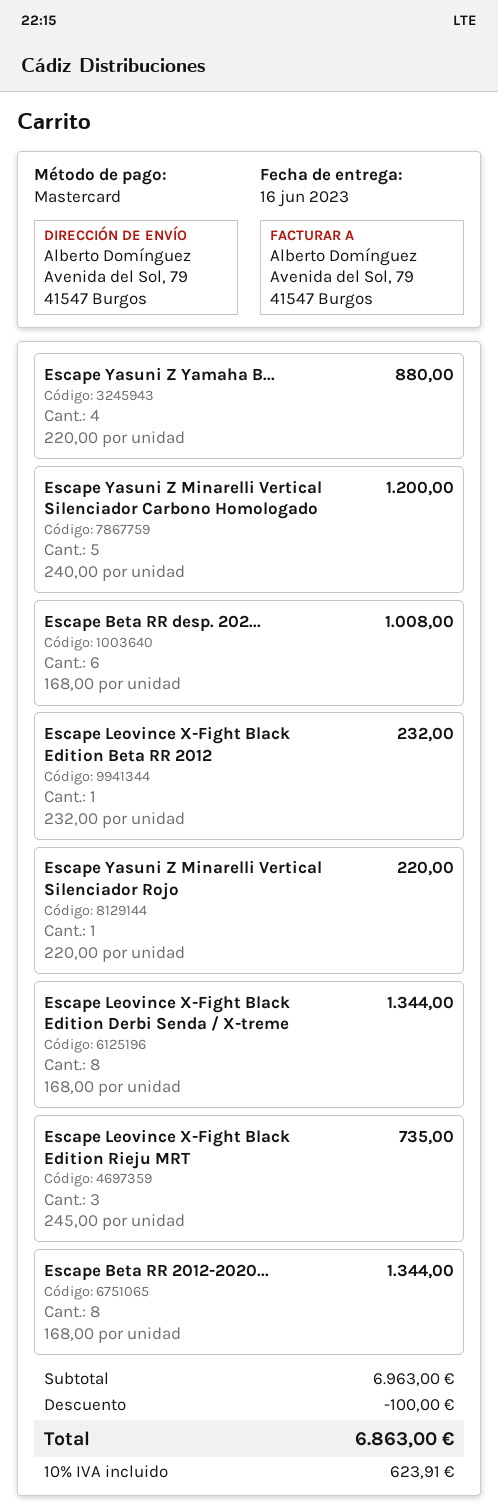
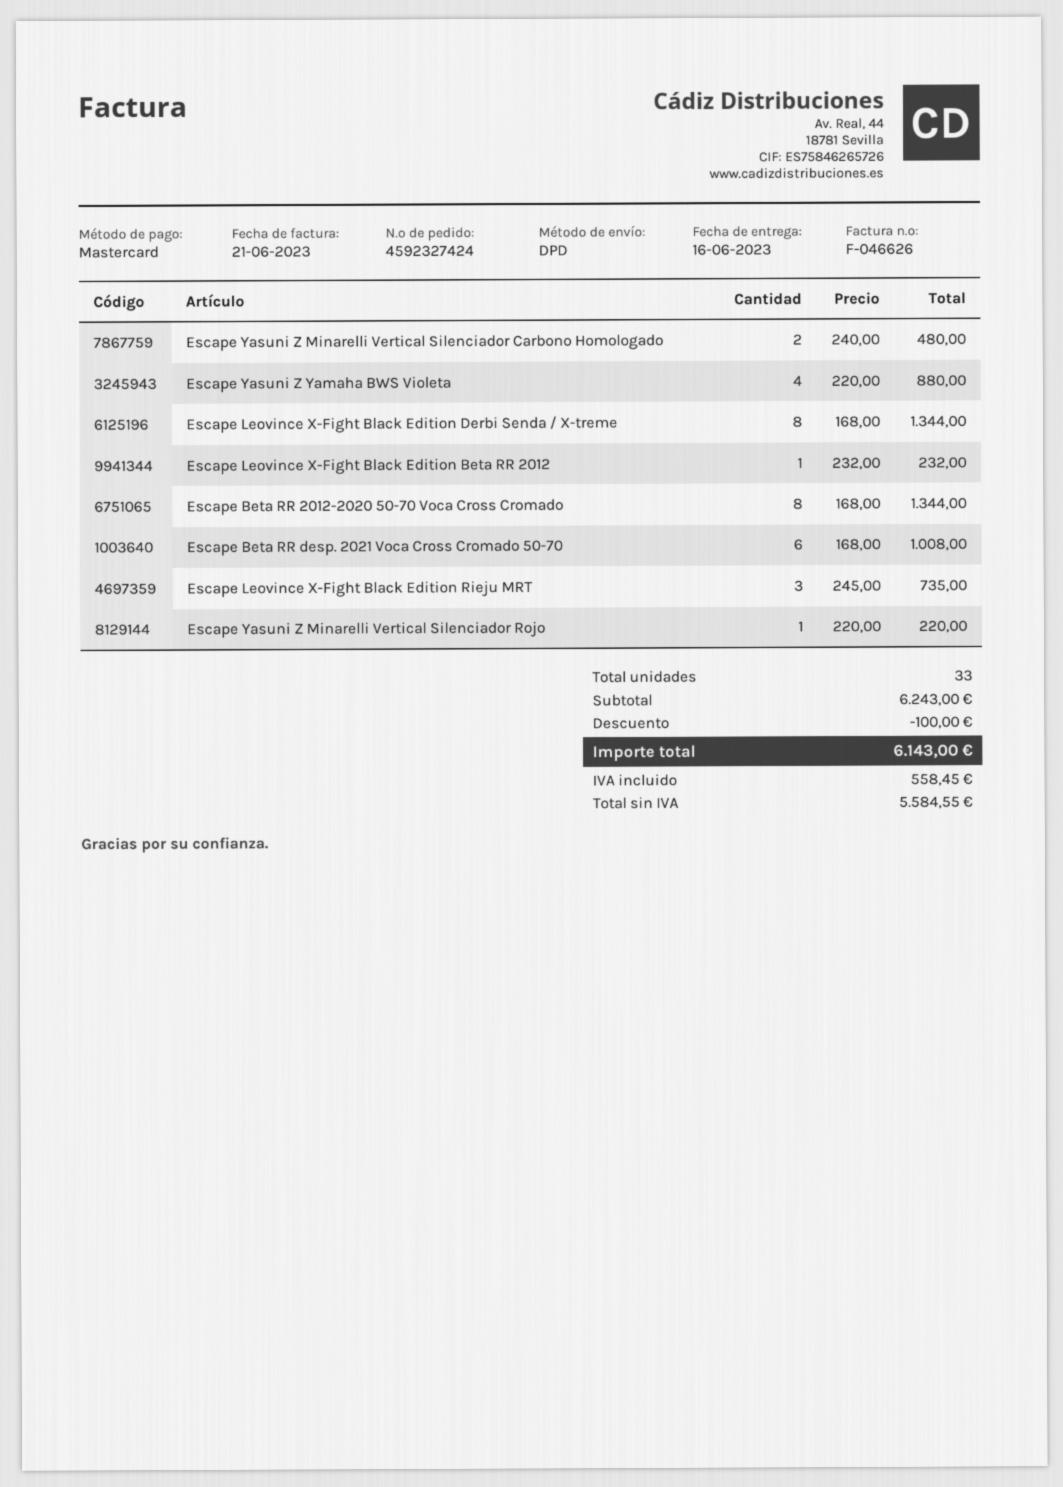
Escape Yasuni Z Minarelli Vertical Silenciador Carbono Homologado: 5 x 240.00 = 1200.00 -> 2 x 240.00 = 480.00
subtotal: 6963.00 -> 6243.00
tax: 623.91 -> 558.45
total: 6863.00 -> 6143.00

